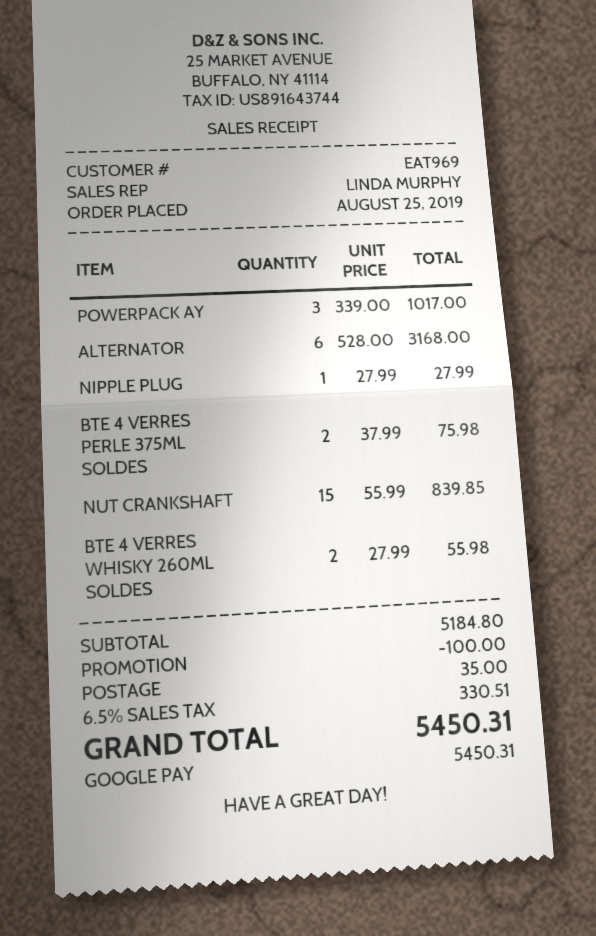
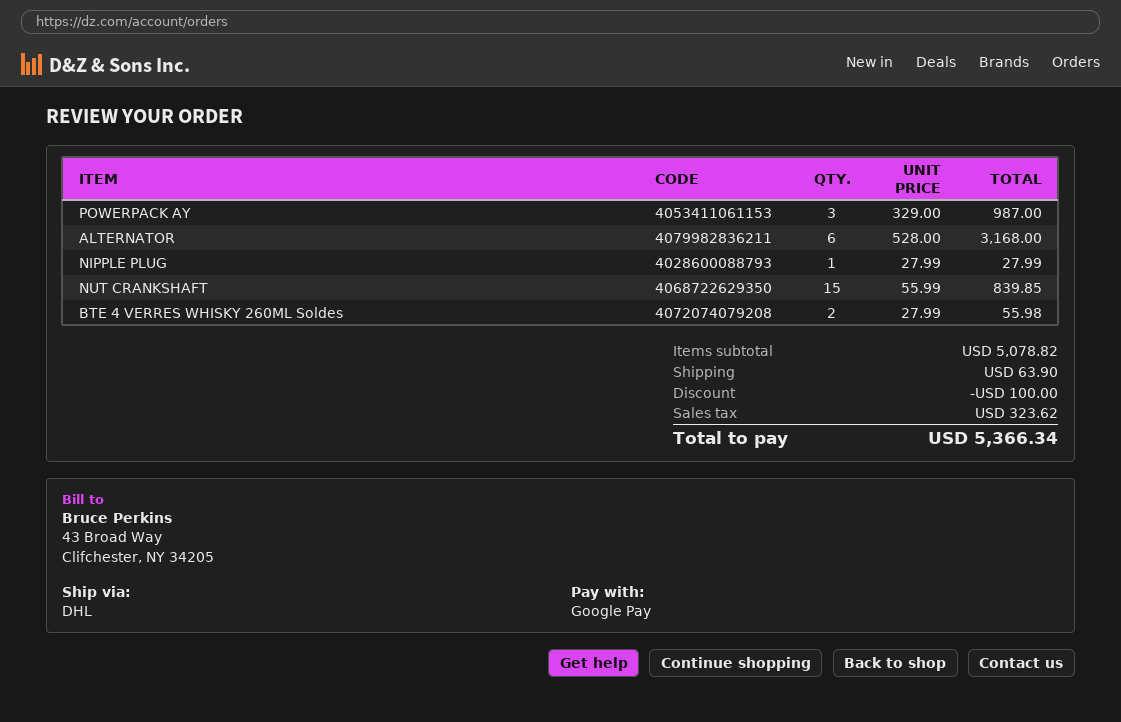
POWERPACK AY: 3 x 339.00 = 1017.00 -> 3 x 329.00 = 987.00
BTE 4 VERRES PERLE 375ML SOLDES: 2 x 37.99 = 75.98 -> none
subtotal: 5184.80 -> 5078.82
shipping: 35.00 -> 63.90
tax: 330.51 -> 323.62
total: 5450.31 -> 5366.34

